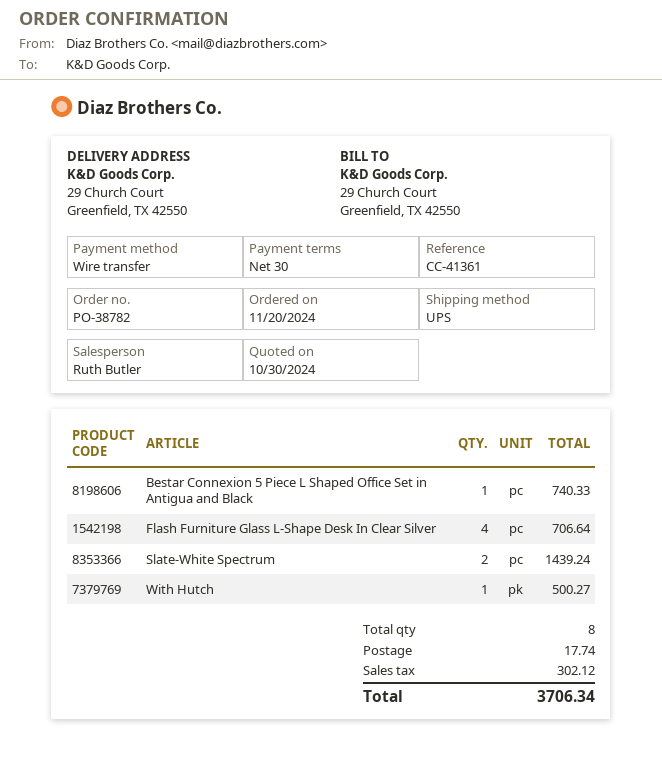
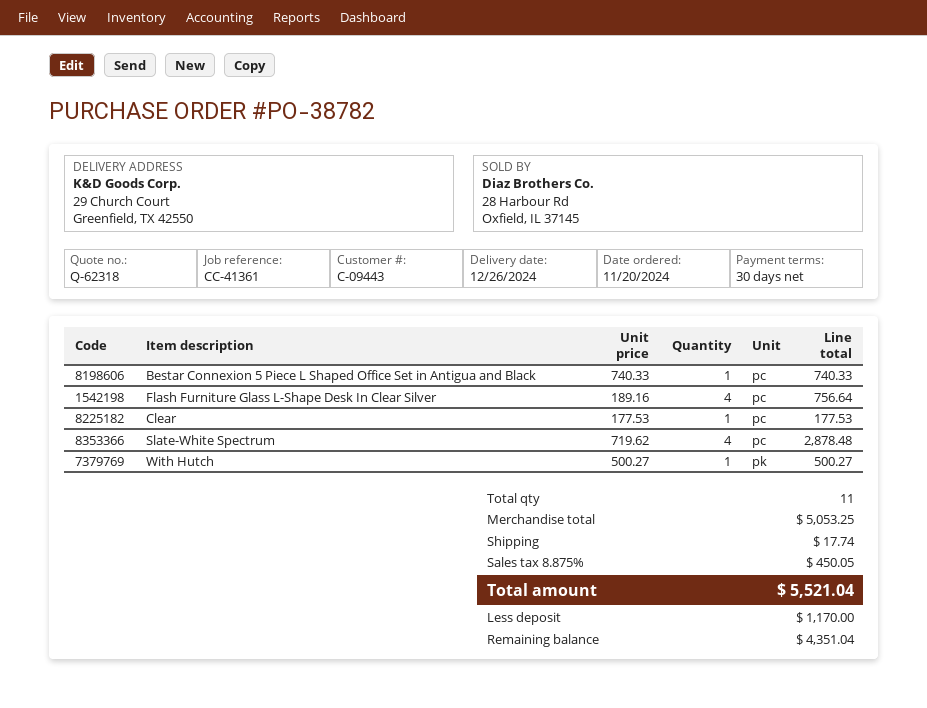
Flash Furniture Glass L-Shape Desk In Clear Silver: 4 for 706.64 -> 4 for 756.64
Slate-White Spectrum: 2 for 1439.24 -> 4 for 2878.48
Clear: none -> 1 for 177.53
total quantity: 8 -> 11
tax: 302.12 -> 450.05
total: 3706.34 -> 5521.04

